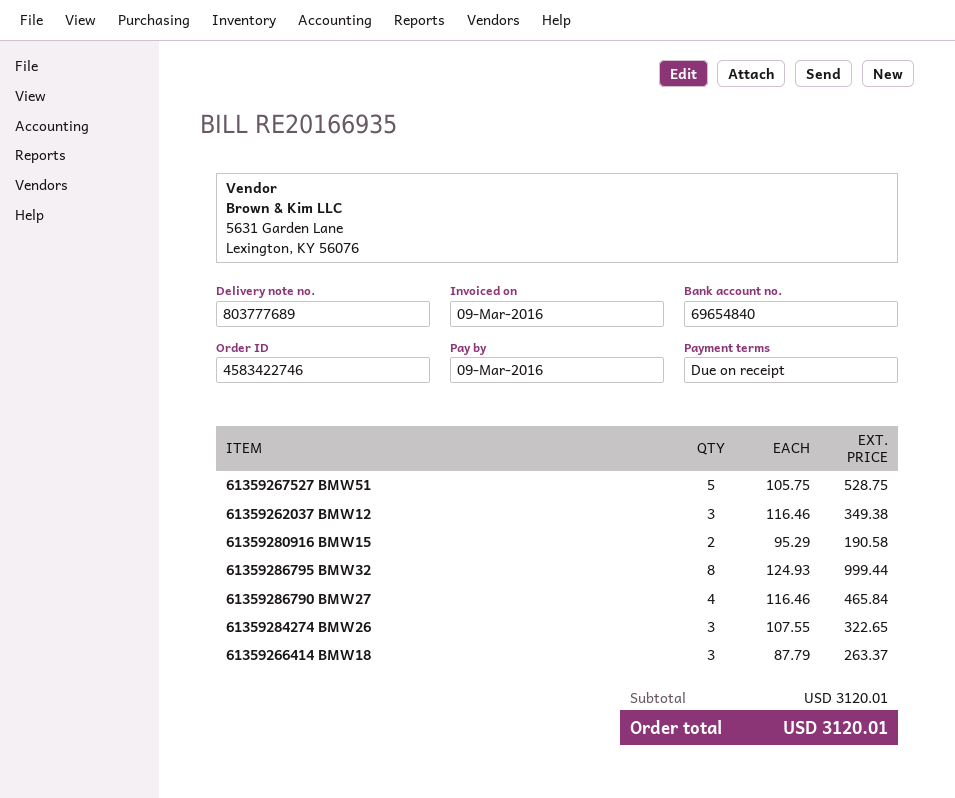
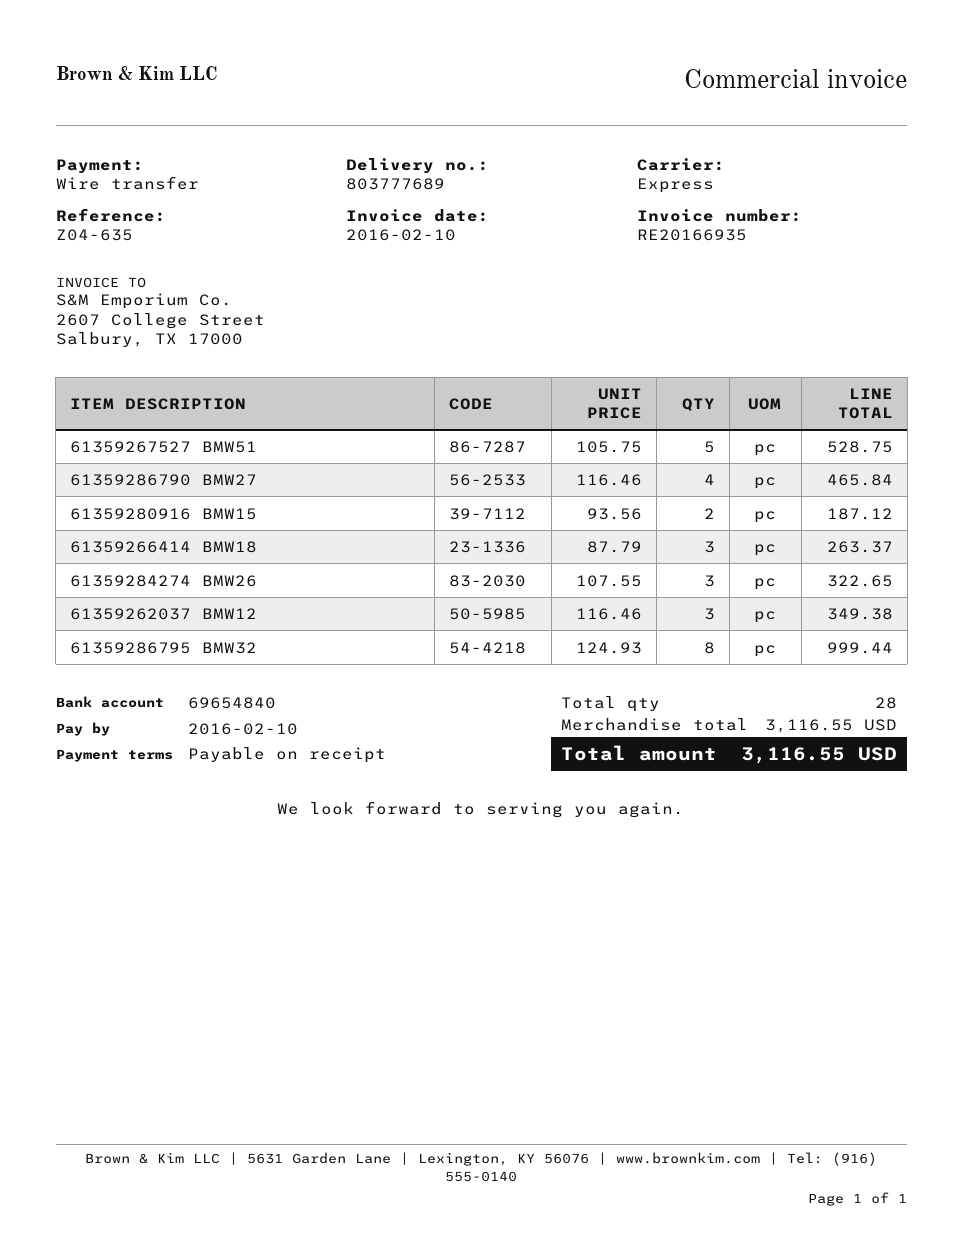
invoice date: 2016-03-09 -> 2016-02-10
due date: 2016-03-09 -> 2016-02-10
61359280916 BMW15: 2 x 95.29 = 190.58 -> 2 x 93.56 = 187.12
subtotal: 3120.01 -> 3116.55
total: 3120.01 -> 3116.55

